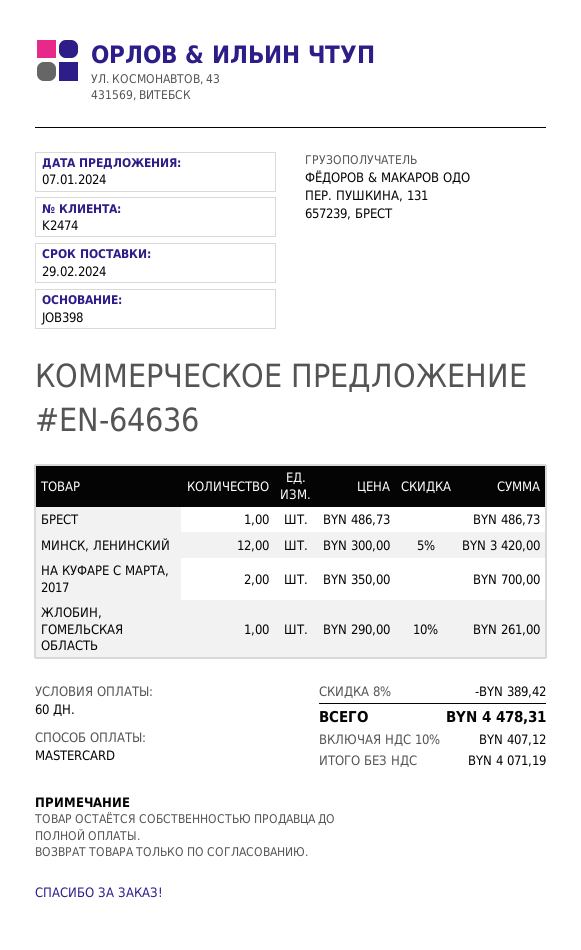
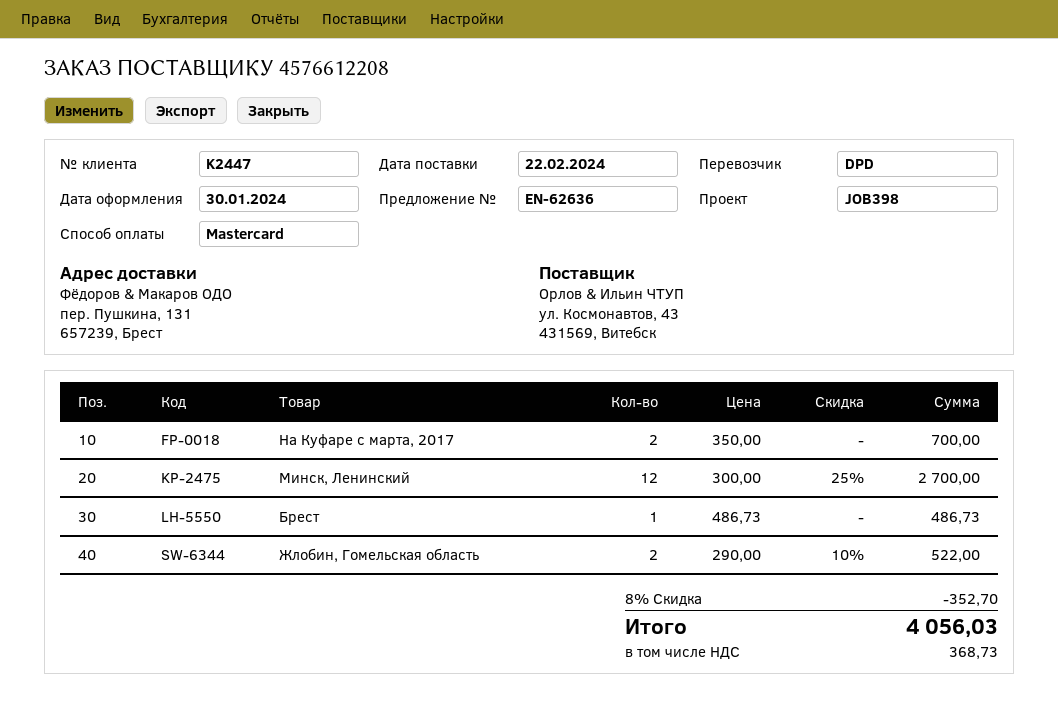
quote number: EN-64636 -> EN-62636
delivery date: 2024-02-29 -> 2024-02-22
customer number: K2474 -> K2447
МИНСК, ЛЕНИНСКИЙ: 12 x 300.00 - 5% = 3420.00 -> 12 x 300.00 - 25% = 2700.00
ЖЛОБИН, ГОМЕЛЬСКАЯ ОБЛАСТЬ: 1 x 290.00 - 10% = 261.00 -> 2 x 290.00 - 10% = 522.00
discount: 8% = 389.42 -> 8% = 352.70
tax: 407.12 -> 368.73
total: 4478.31 -> 4056.03

